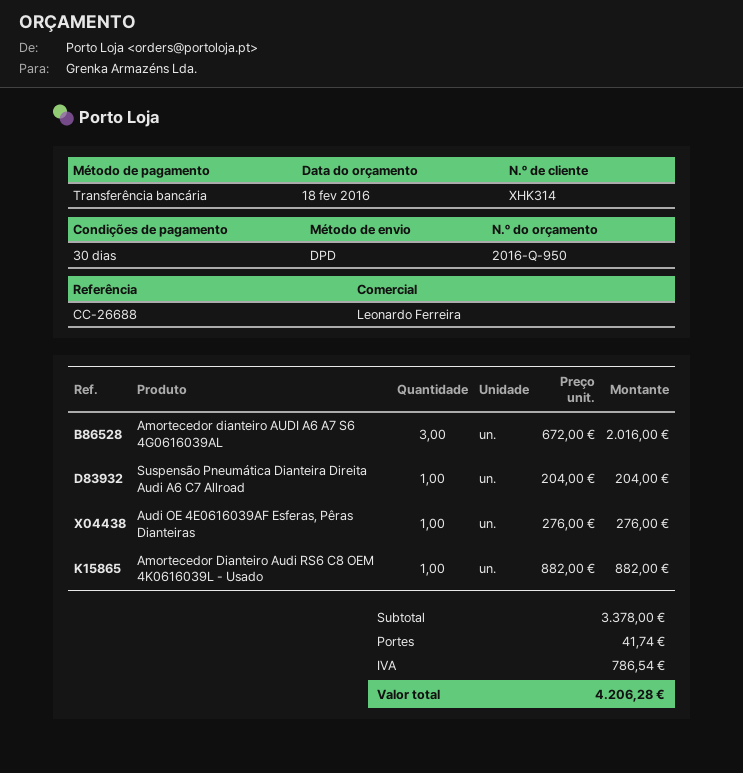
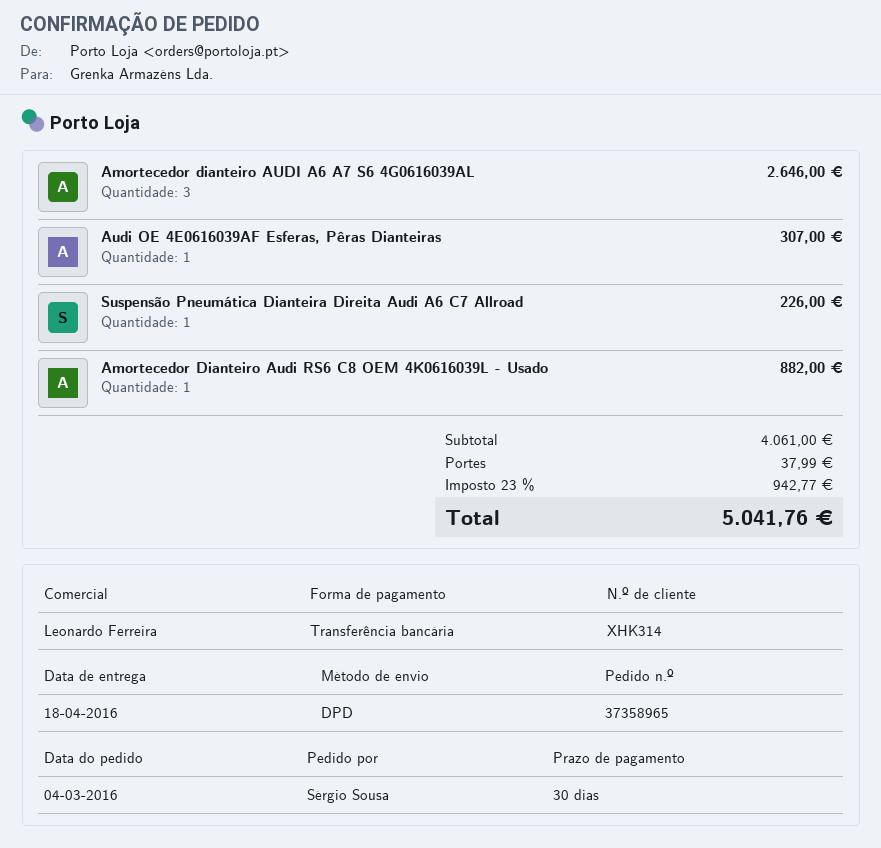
Amortecedor dianteiro AUDI A6 A7 S6 4G0616039AL: 3 for 2016.00 -> 3 for 2646.00
Suspensão Pneumática Dianteira Direita Audi A6 C7 Allroad: 1 for 204.00 -> 1 for 226.00
Audi OE 4E0616039AF Esferas, Pêras Dianteiras: 1 for 276.00 -> 1 for 307.00
subtotal: 3378.00 -> 4061.00
shipping: 41.74 -> 37.99
tax: 786.54 -> 942.77
total: 4206.28 -> 5041.76

